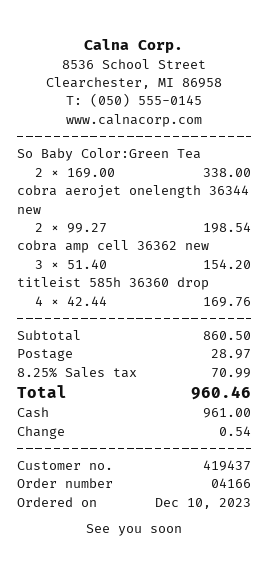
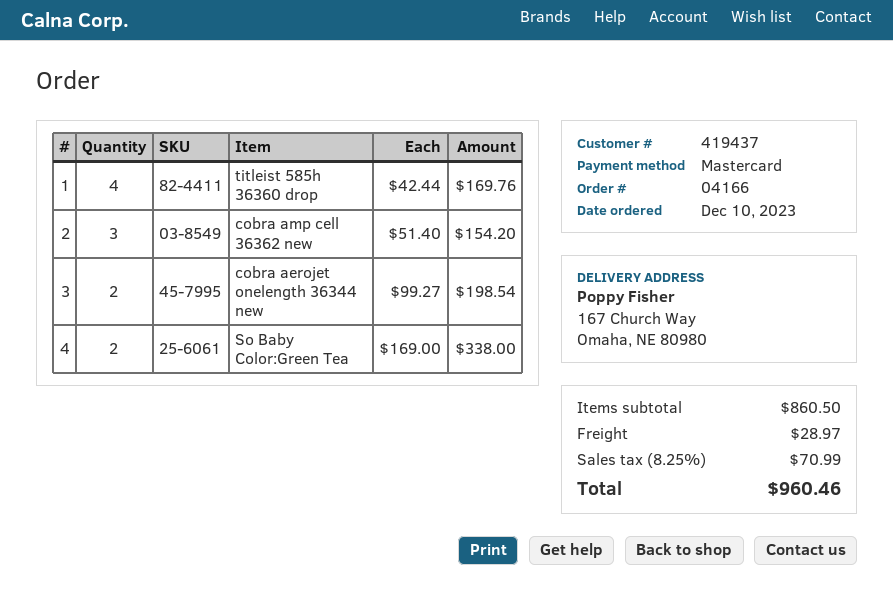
payment method: cash -> Mastercard

